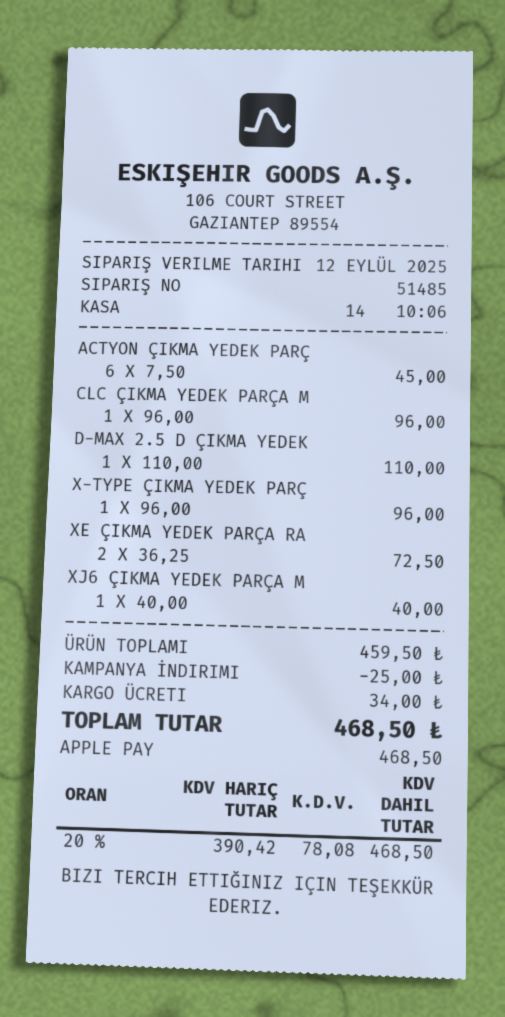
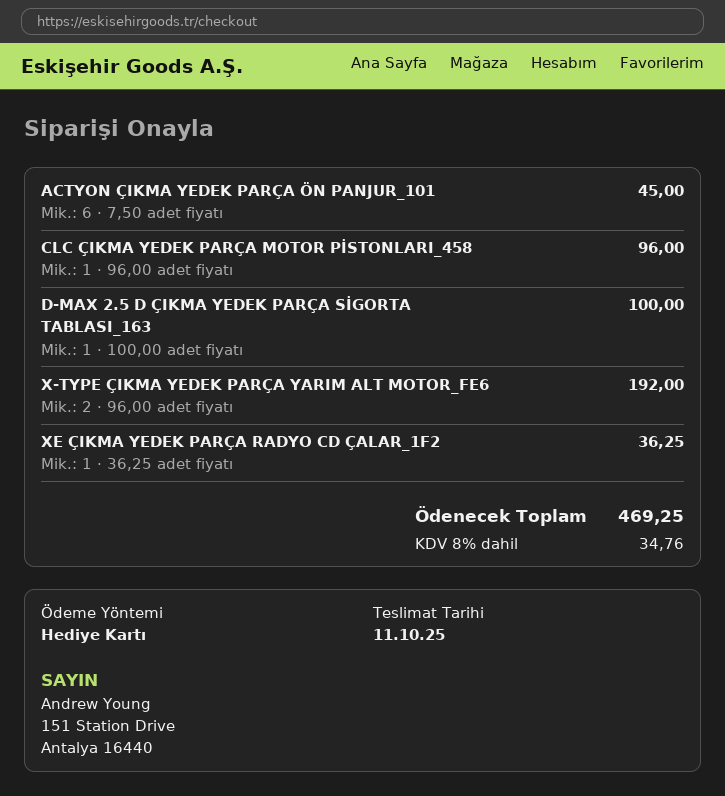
payment method: Apple Pay -> gift card
D-MAX 2.5 D ÇIKMA YEDEK: 1 x 110.00 = 110.00 -> 1 x 100.00 = 100.00
X-TYPE ÇIKMA YEDEK PARÇ: 1 x 96.00 = 96.00 -> 2 x 96.00 = 192.00
XE ÇIKMA YEDEK PARÇA RA: 2 x 36.25 = 72.50 -> 1 x 36.25 = 36.25
XJ6 ÇIKMA YEDEK PARÇA M: 1 x 40.00 = 40.00 -> none
discount: 25.00 -> none
shipping: 34.00 -> none
tax: 20% = 78.08 -> 8% = 34.76
total: 468.50 -> 469.25

